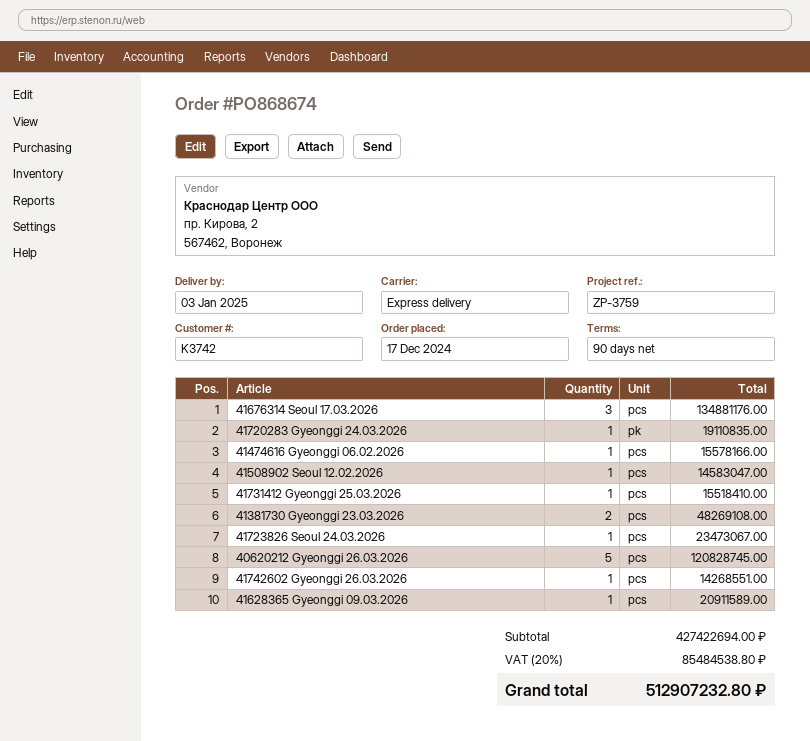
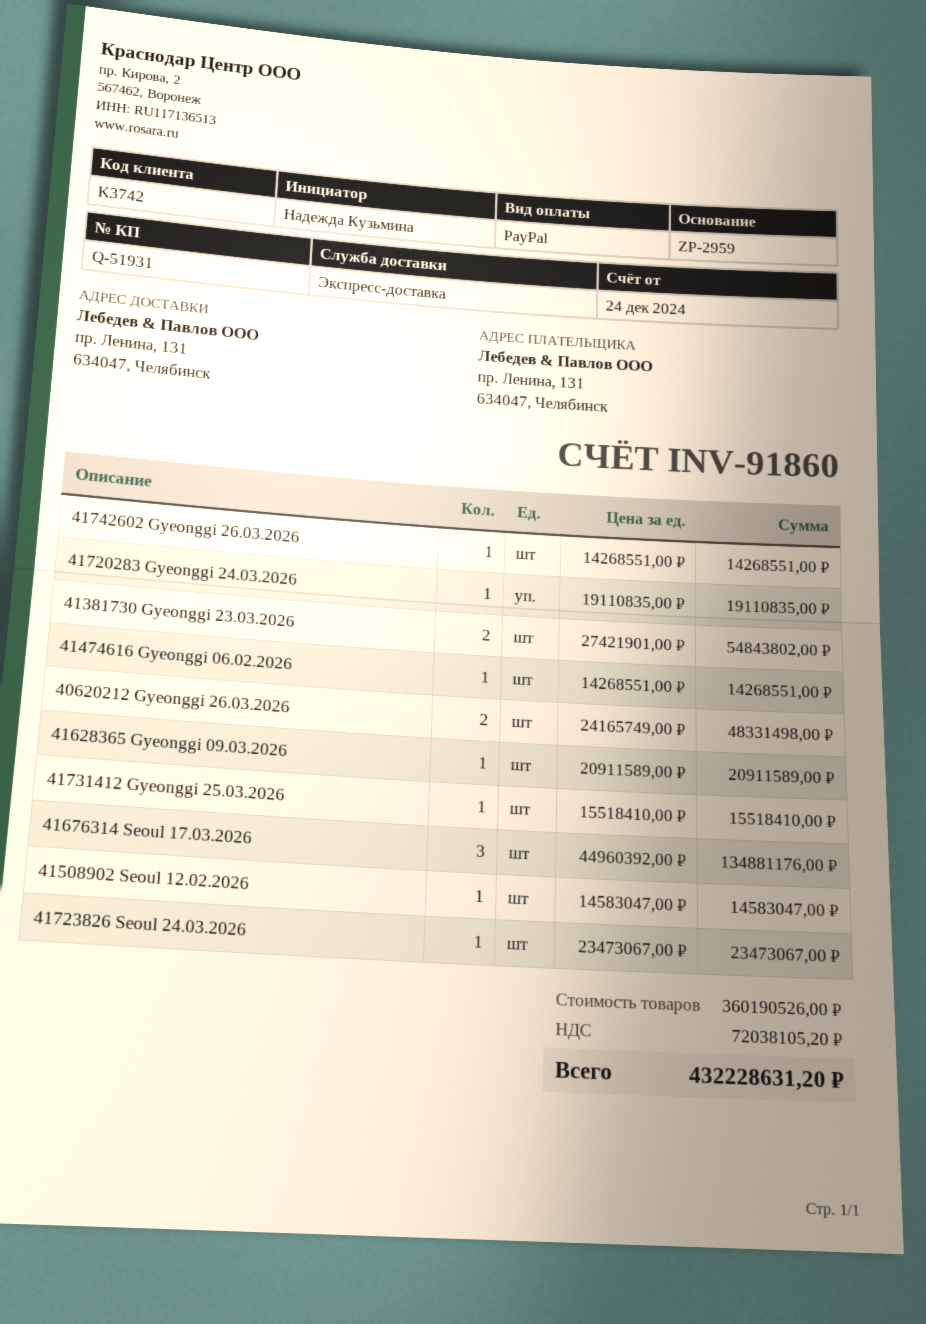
reference: ZP-3759 -> ZP-2959
41474616 Gyeonggi 06.02.2026: 1 for 15578166.00 -> 1 for 14268551.00
41381730 Gyeonggi 23.03.2026: 2 for 48269108.00 -> 2 for 54843802.00
40620212 Gyeonggi 26.03.2026: 5 for 120828745.00 -> 2 for 48331498.00
subtotal: 427422694.00 -> 360190526.00
tax: 85484538.80 -> 72038105.20
total: 512907232.80 -> 432228631.20

